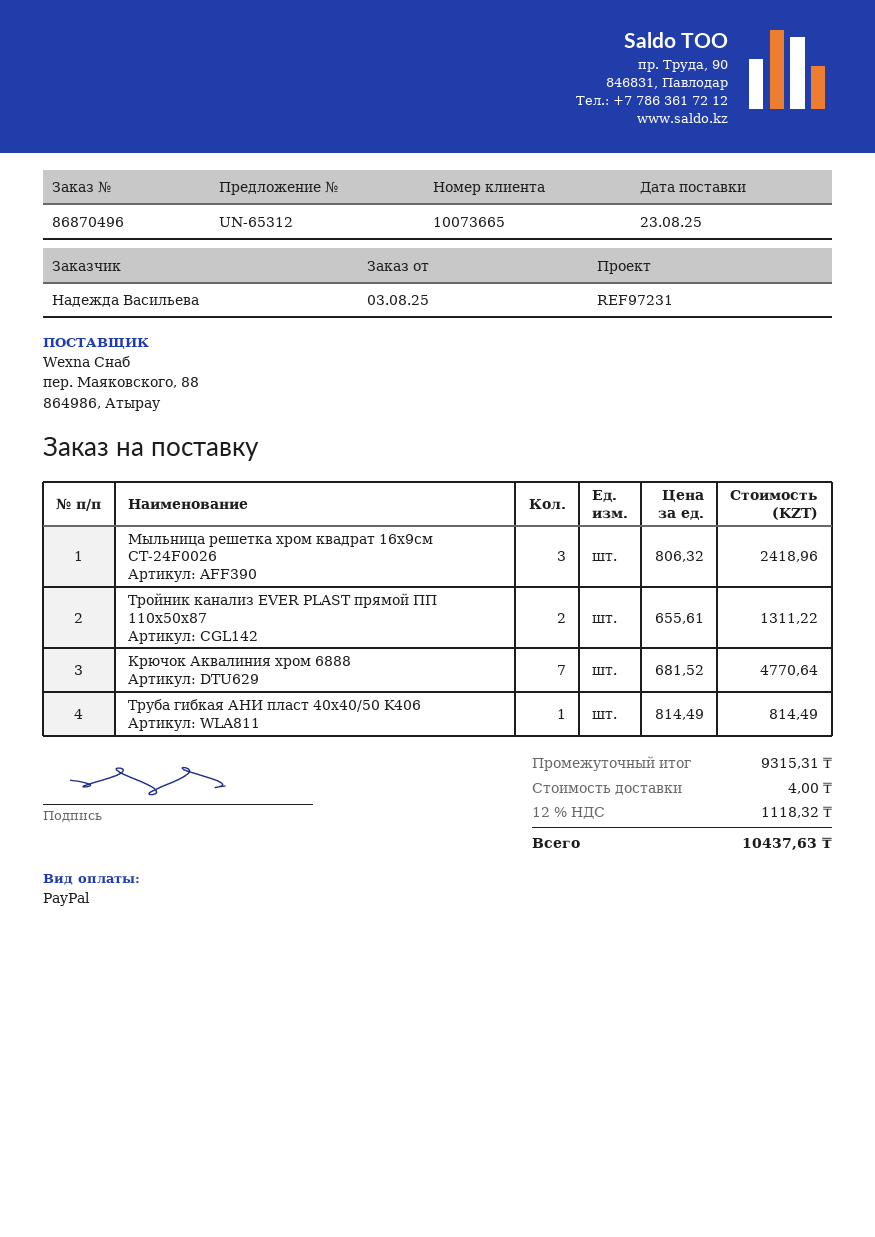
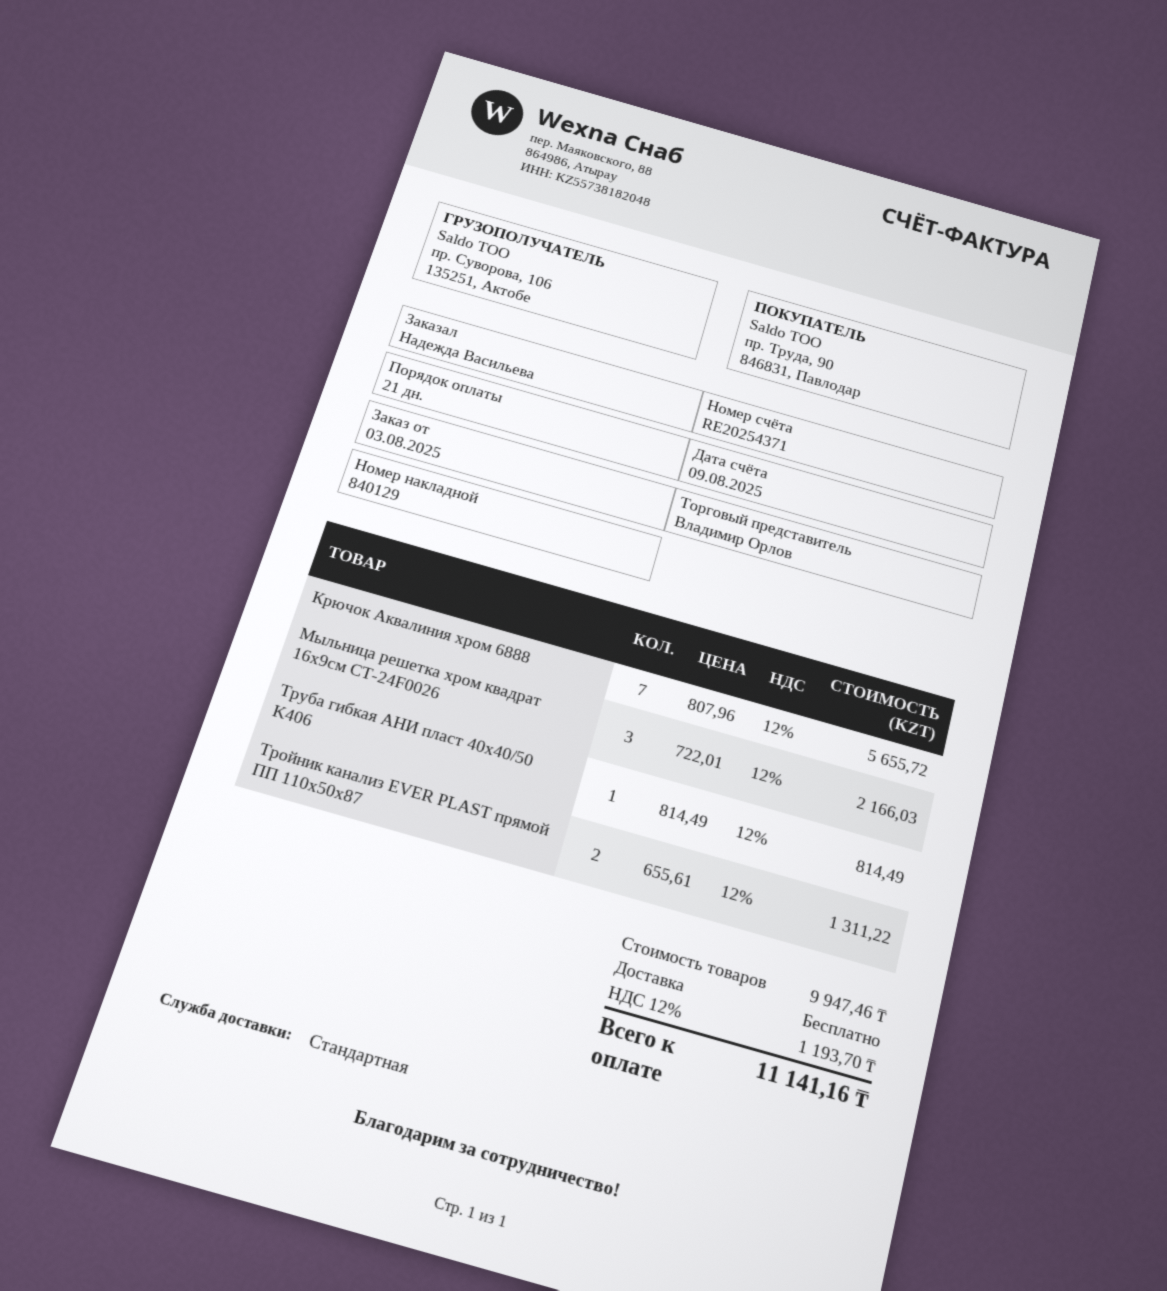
Мыльница решетка хром квадрат 16х9см CT-24F0026: 3 x 806.32 = 2418.96 -> 3 x 722.01 = 2166.03
Крючок Аквалиния хром 6888: 7 x 681.52 = 4770.64 -> 7 x 807.96 = 5655.72
subtotal: 9315.31 -> 9947.46
shipping: 4.00 -> 0.00
tax: 12% = 1118.32 -> 12% = 1193.70
total: 10437.63 -> 11141.16

